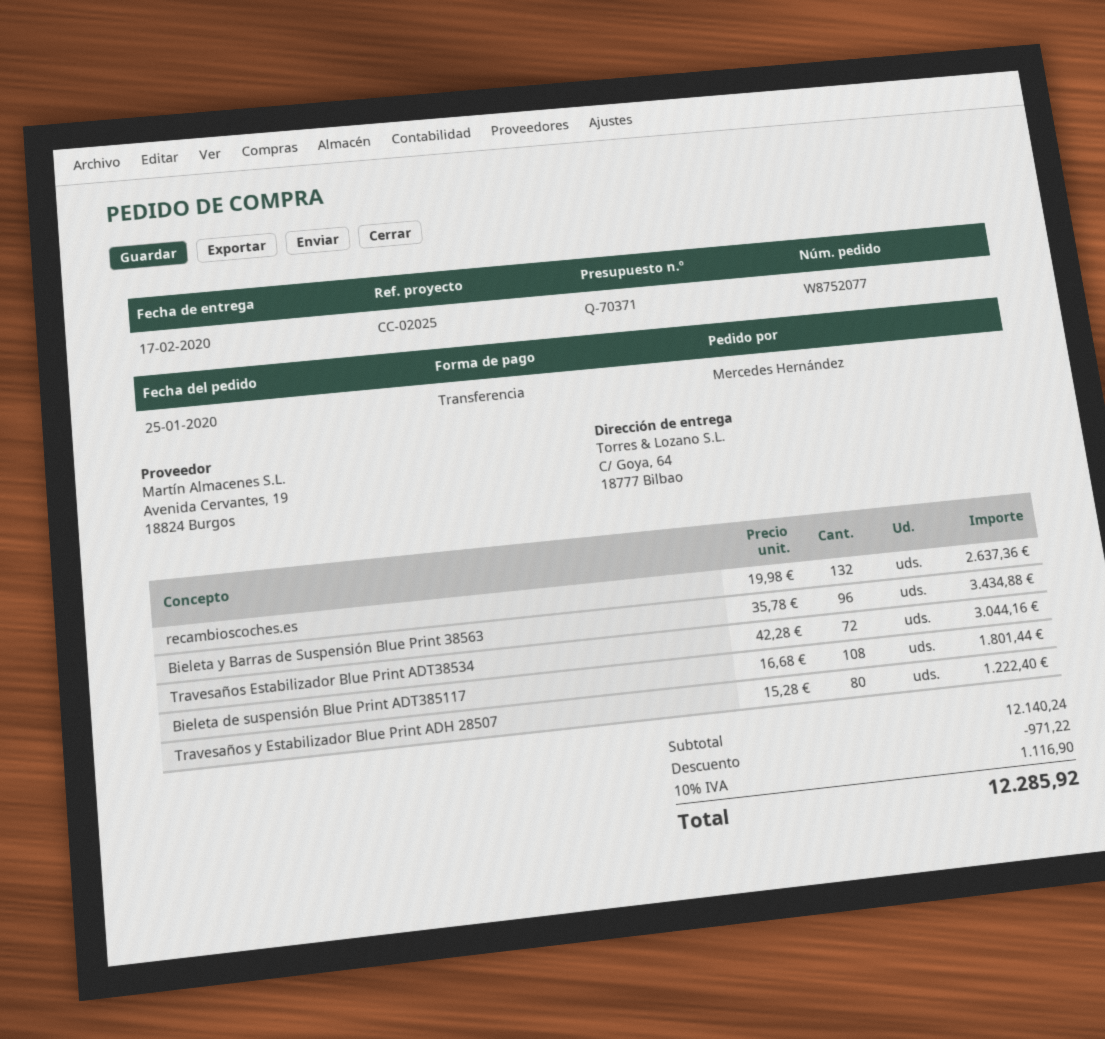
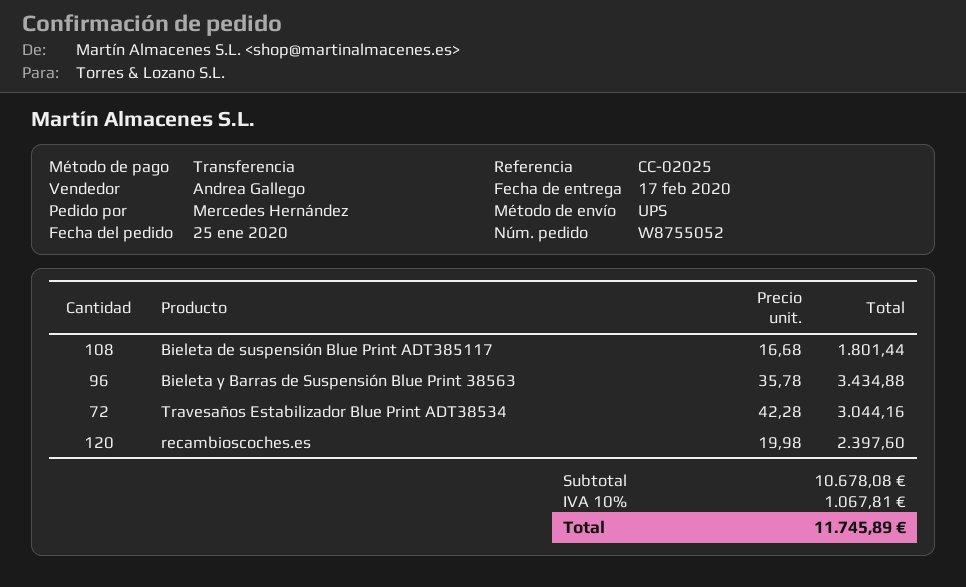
order number: W8752077 -> W8755052
recambioscoches.es: 132 x 19.98 = 2637.36 -> 120 x 19.98 = 2397.60
Travesaños y Estabilizador Blue Print ADH 28507: 80 x 15.28 = 1222.40 -> none
subtotal: 12140.24 -> 10678.08
discount: 971.22 -> none
tax: 10% = 1116.90 -> 10% = 1067.81
total: 12285.92 -> 11745.89

